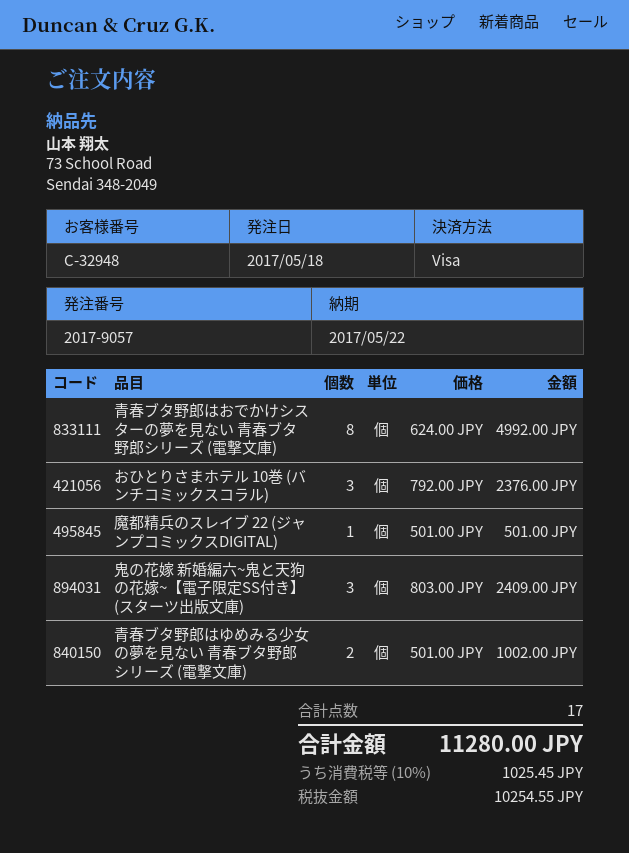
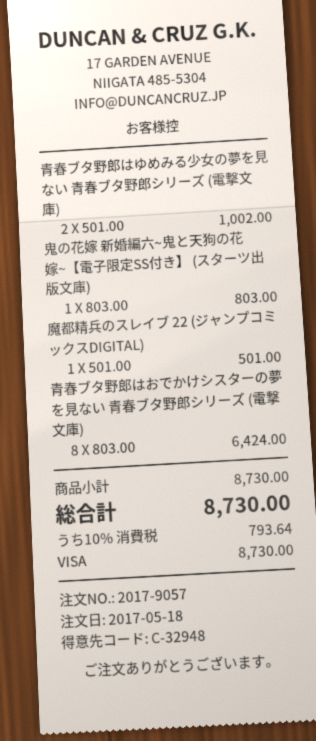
青春ブタ野郎はおでかけシスターの夢を見ない 青春ブタ野郎シリーズ (電撃文庫): 8 x 624.00 = 4992.00 -> 8 x 803.00 = 6424.00
おひとりさまホテル 10巻 (バンチコミックスコラル): 3 x 792.00 = 2376.00 -> none
鬼の花嫁 新婚編六~鬼と天狗の花嫁~【電子限定SS付き】 (スターツ出版文庫): 3 x 803.00 = 2409.00 -> 1 x 803.00 = 803.00
tax: 10% = 1025.45 -> 10% = 793.64
total: 11280.00 -> 8730.00

